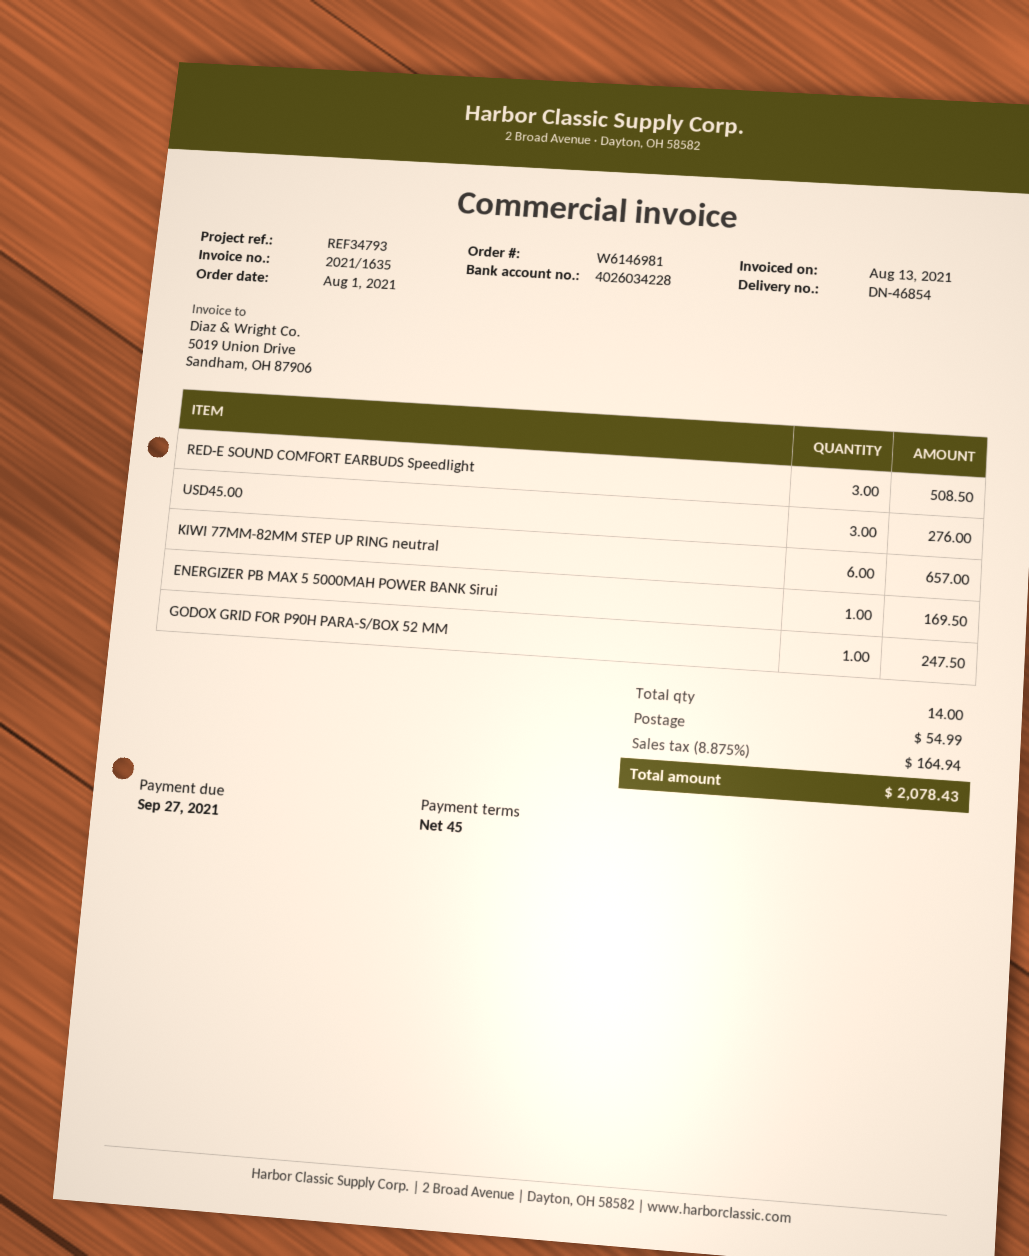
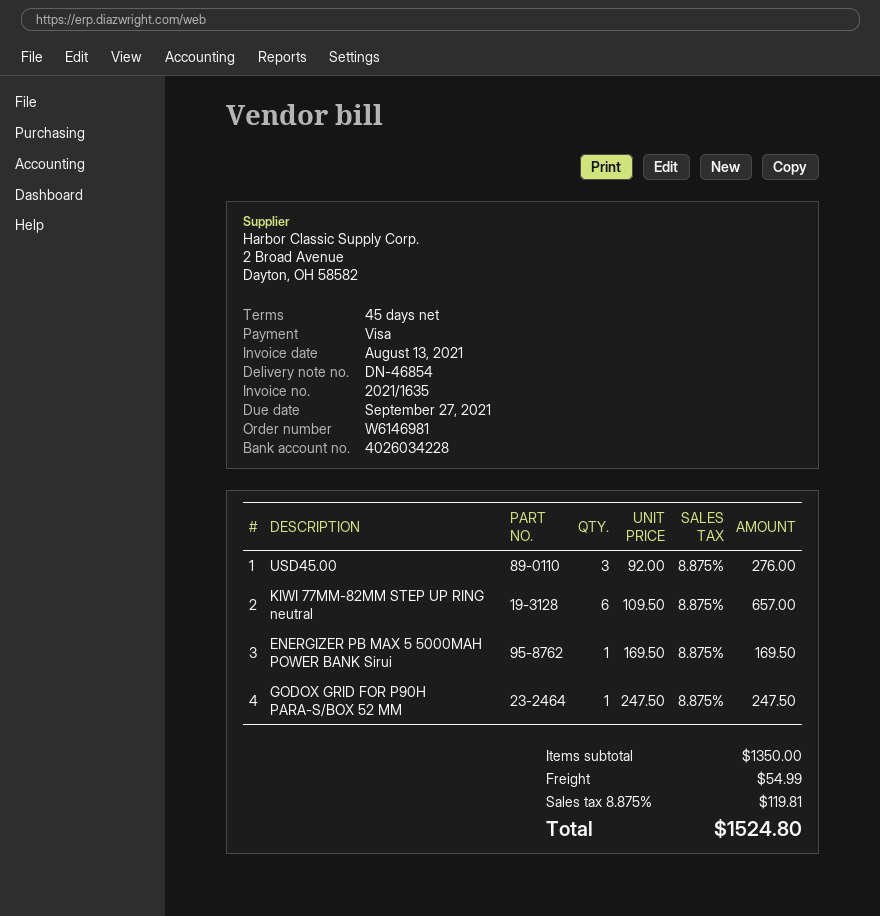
RED-E SOUND COMFORT EARBUDS Speedlight: 3 for 508.50 -> none
tax: 8.875% = 164.94 -> 8.875% = 119.81
total: 2078.43 -> 1524.80

